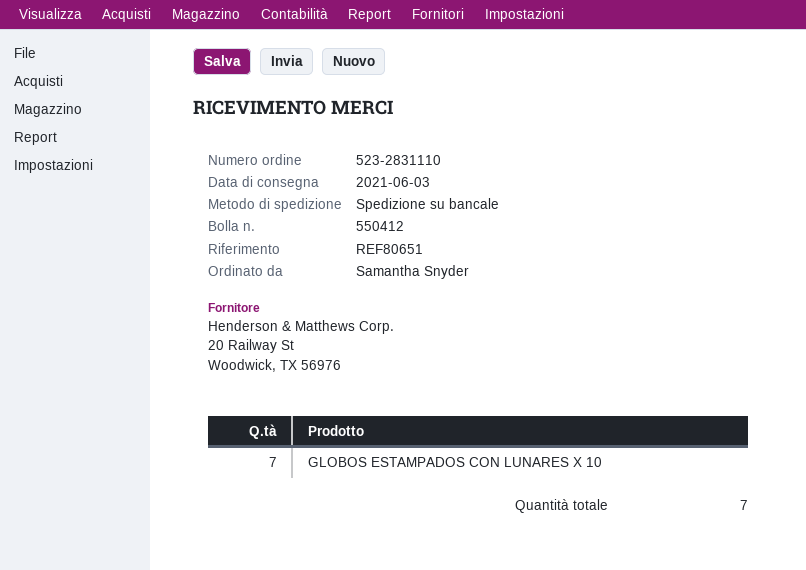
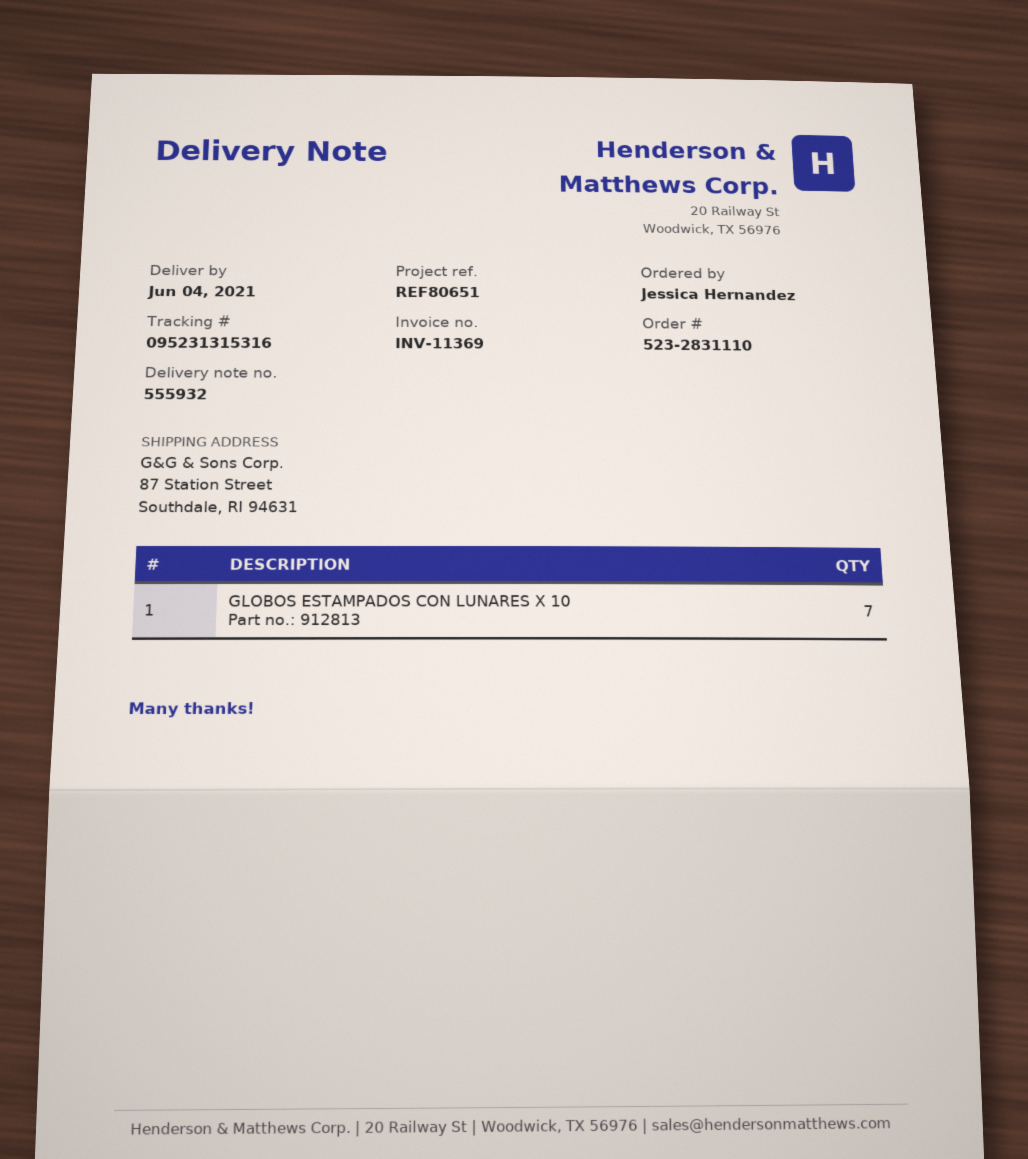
delivery note number: 550412 -> 555932
delivery date: 2021-06-03 -> 2021-06-04
ordered by: Samantha Snyder -> Jessica Hernandez

